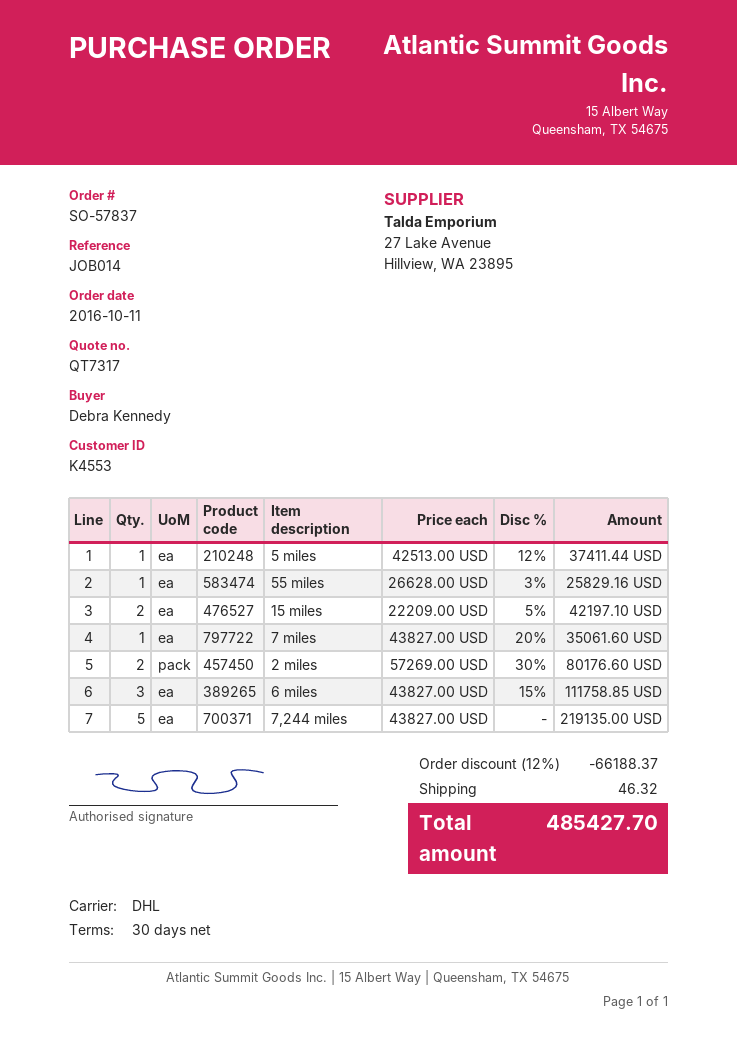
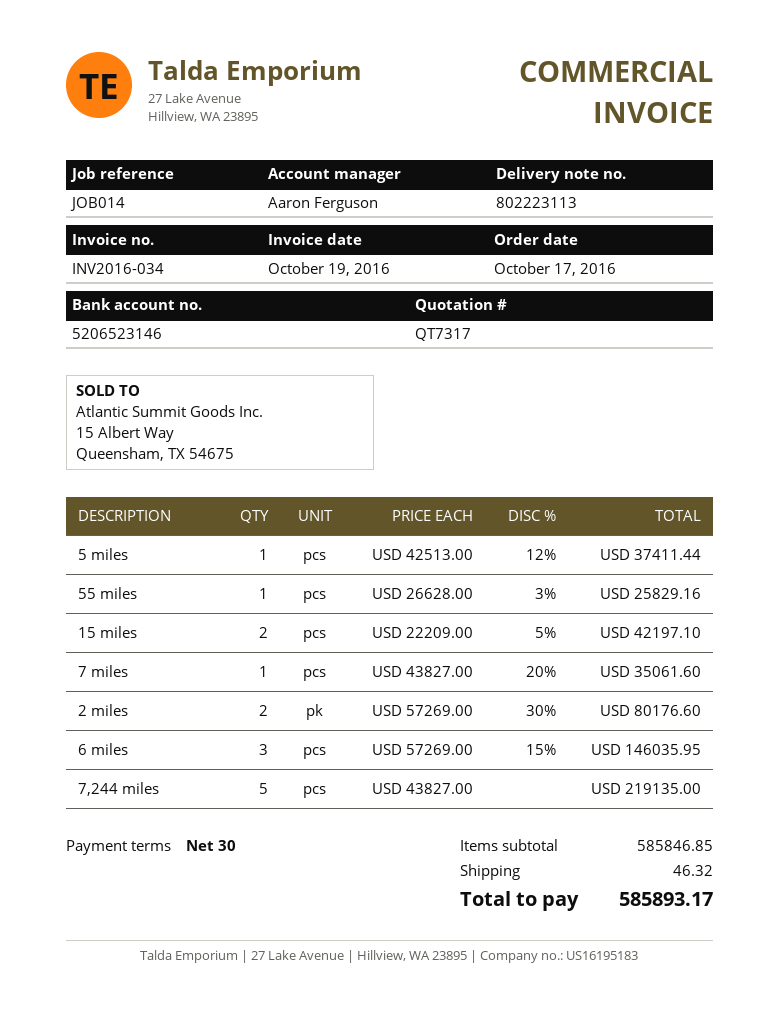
order date: 2016-10-11 -> 2016-10-17
6 miles: 3 x 43827.00 - 15% = 111758.85 -> 3 x 57269.00 - 15% = 146035.95
discount: 12% = 66188.37 -> none
total: 485427.70 -> 585893.17

